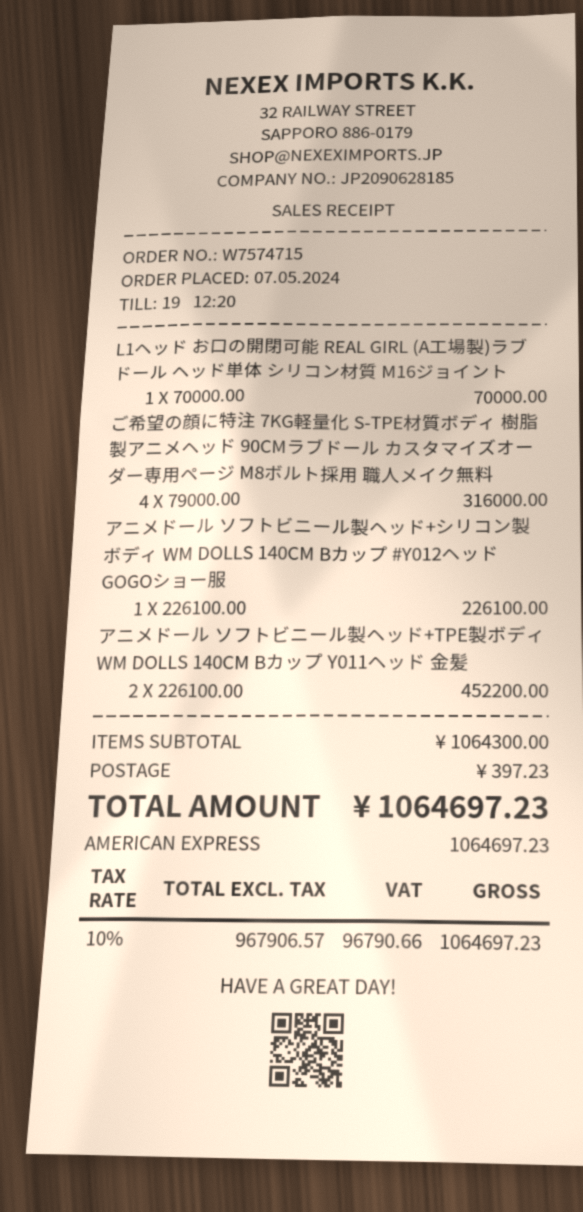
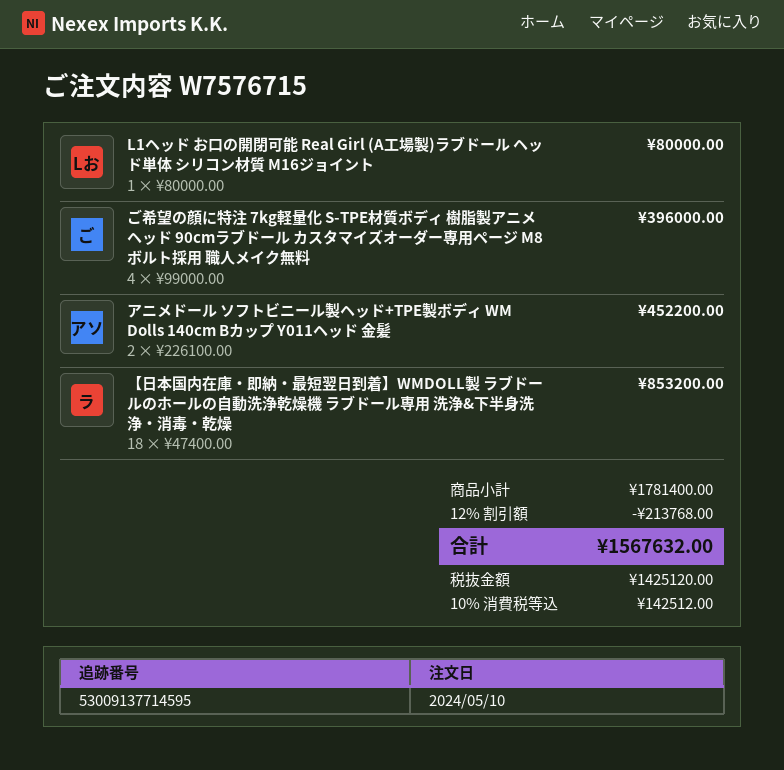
order number: W7574715 -> W7576715
order date: 2024-05-07 -> 2024-05-10
L1ヘッド お口の開閉可能 REAL GIRL (A工場製)ラブドール ヘッド単体 シリコン材質 M16ジョイント: 1 x 70000.00 = 70000.00 -> 1 x 80000.00 = 80000.00
ご希望の顔に特注 7KG軽量化 S-TPE材質ボディ 樹脂製アニメヘッド 90CMラブドール カスタマイズオーダー専用ページ M8ボルト採用 職人メイク無料: 4 x 79000.00 = 316000.00 -> 4 x 99000.00 = 396000.00
アニメドール ソフトビニール製ヘッド+シリコン製ボディ WM DOLLS 140CM Bカップ #Y012ヘッド GOGOショー服: 1 x 226100.00 = 226100.00 -> none
【日本国内在庫・即納・最短翌日到着】WMDOLL製 ラブドールのホールの自動洗浄乾燥機 ラブドール専用 洗浄&下半身洗浄・消毒・乾燥: none -> 18 x 47400.00 = 853200.00
subtotal: 1064300.00 -> 1781400.00
discount: none -> 12% = 213768.00
shipping: 397.23 -> none
net: 967906.57 -> 1425120.00
tax: 10% = 96790.66 -> 10% = 142512.00
total: 1064697.23 -> 1567632.00

